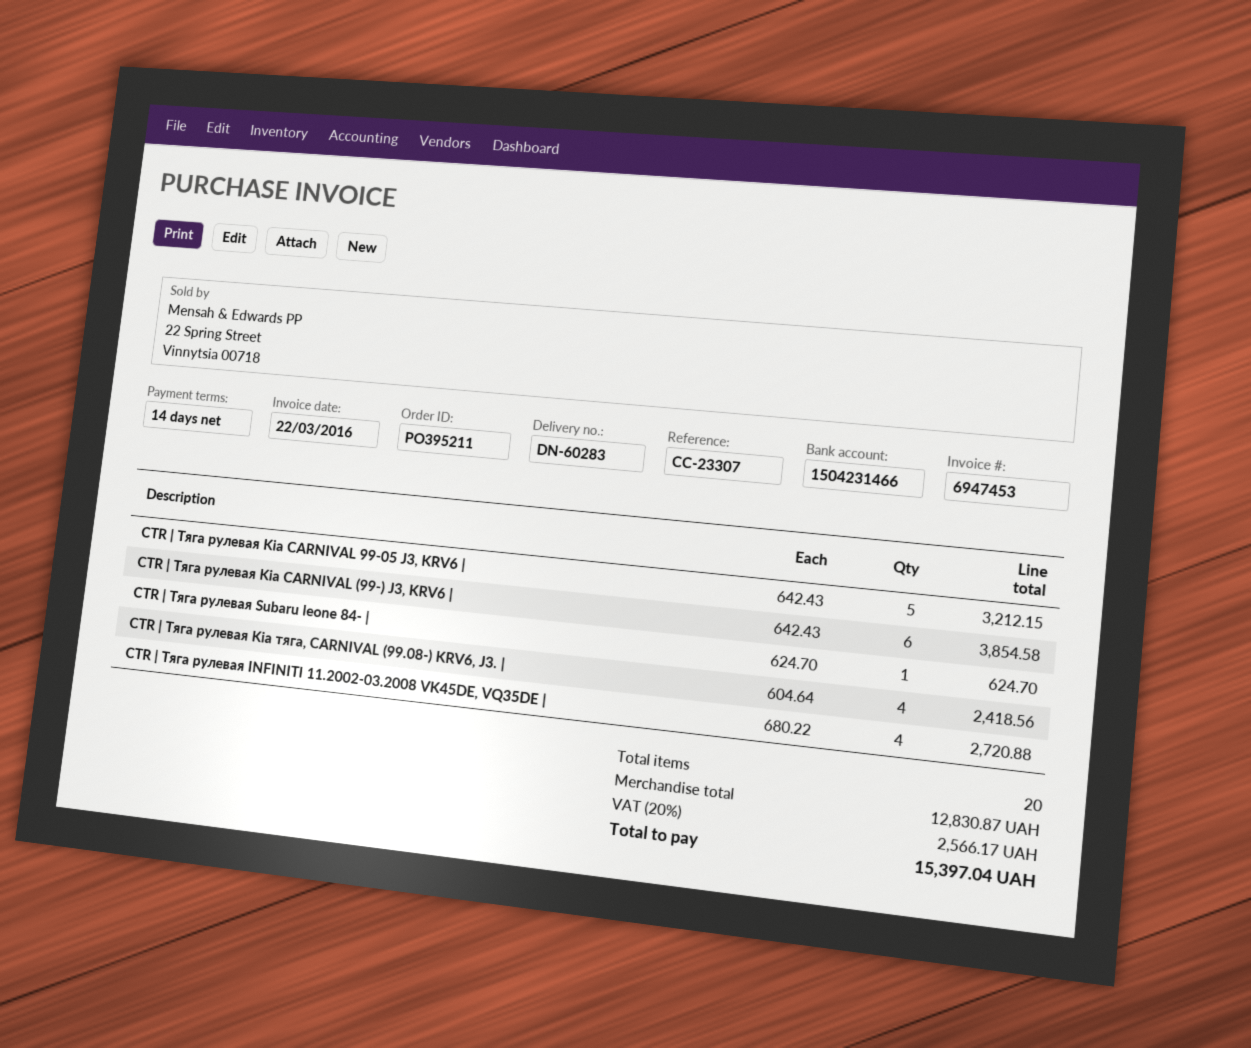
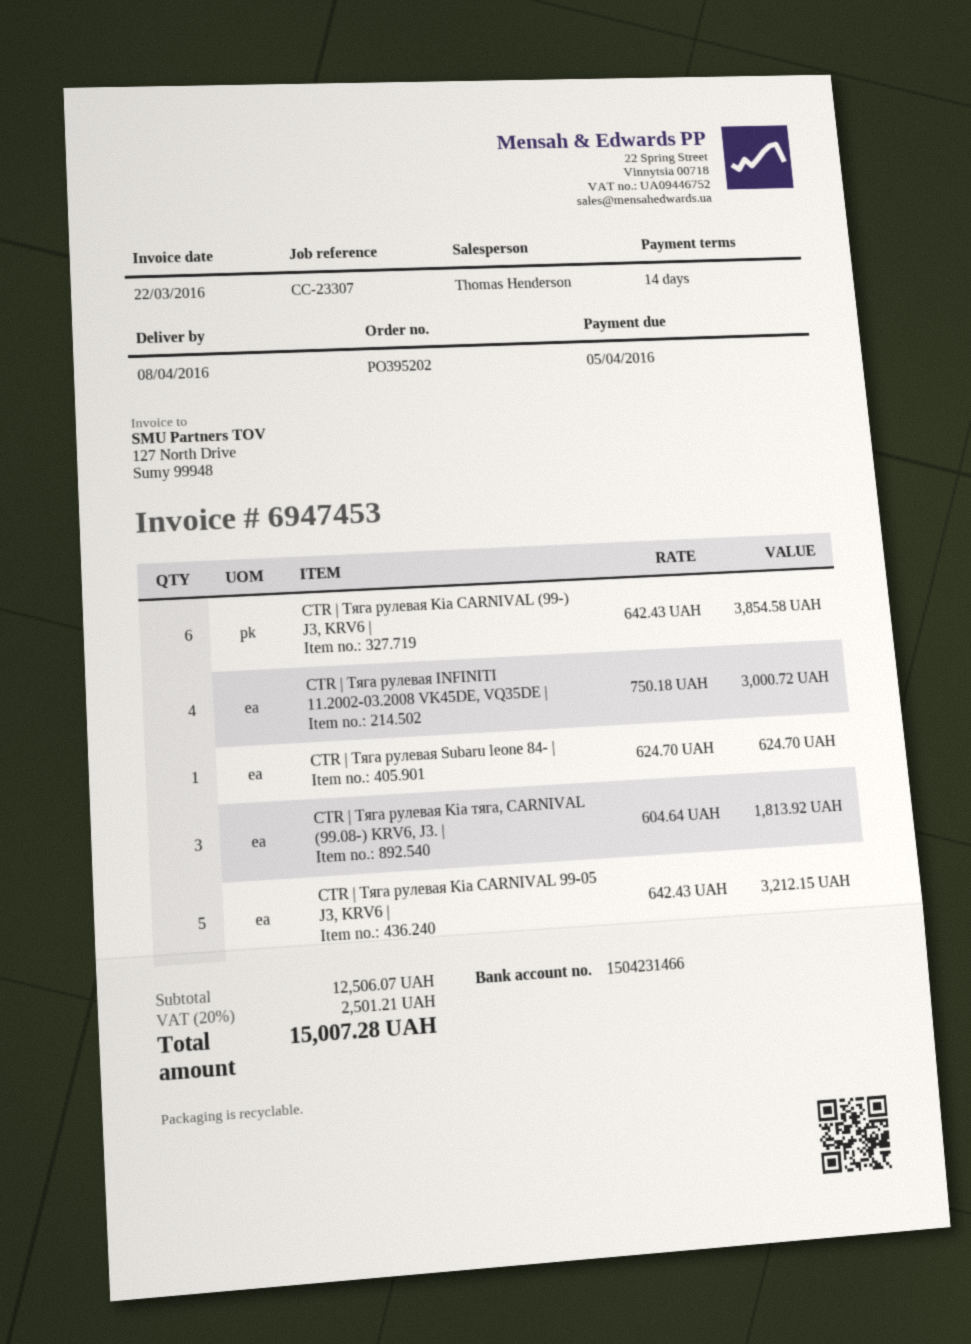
order number: PO395211 -> PO395202
CTR | Тяга рулевая Kia тяга, CARNIVAL (99.08-) KRV6, J3. |: 4 x 604.64 = 2418.56 -> 3 x 604.64 = 1813.92
CTR | Тяга рулевая INFINITI 11.2002-03.2008 VK45DE, VQ35DE |: 4 x 680.22 = 2720.88 -> 4 x 750.18 = 3000.72
subtotal: 12830.87 -> 12506.07
tax: 20% = 2566.17 -> 20% = 2501.21
total: 15397.04 -> 15007.28

